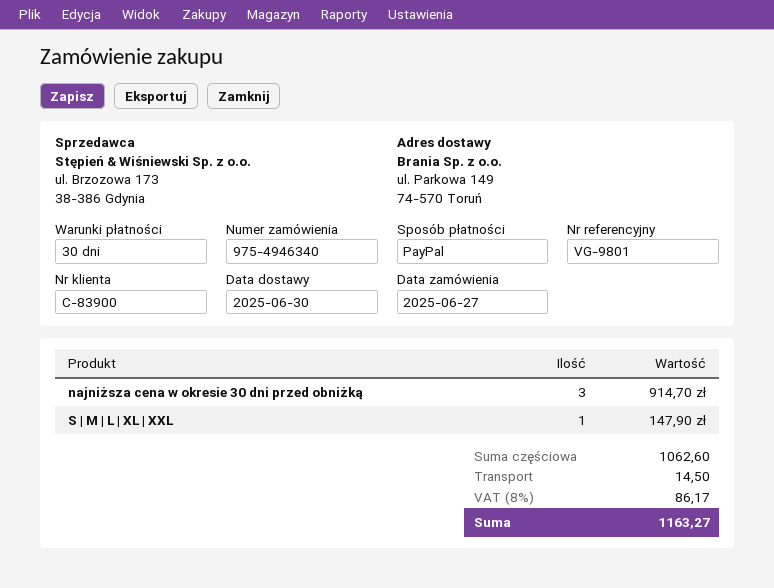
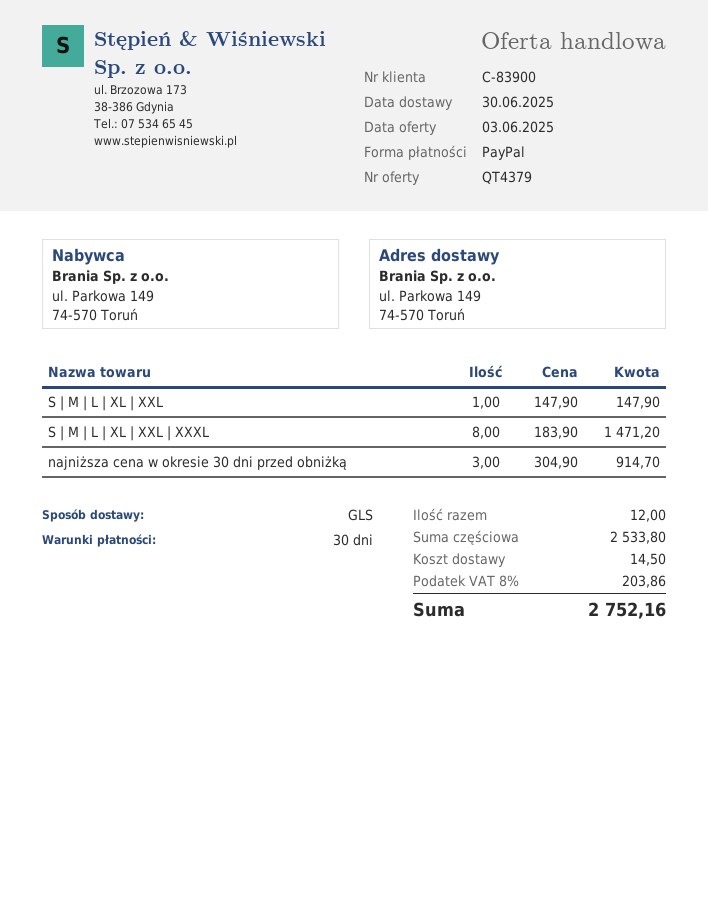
S | M | L | XL | XXL | XXXL: none -> 8 for 1471.20
subtotal: 1062.60 -> 2533.80
tax: 8% = 86.17 -> 8% = 203.86
total: 1163.27 -> 2752.16

